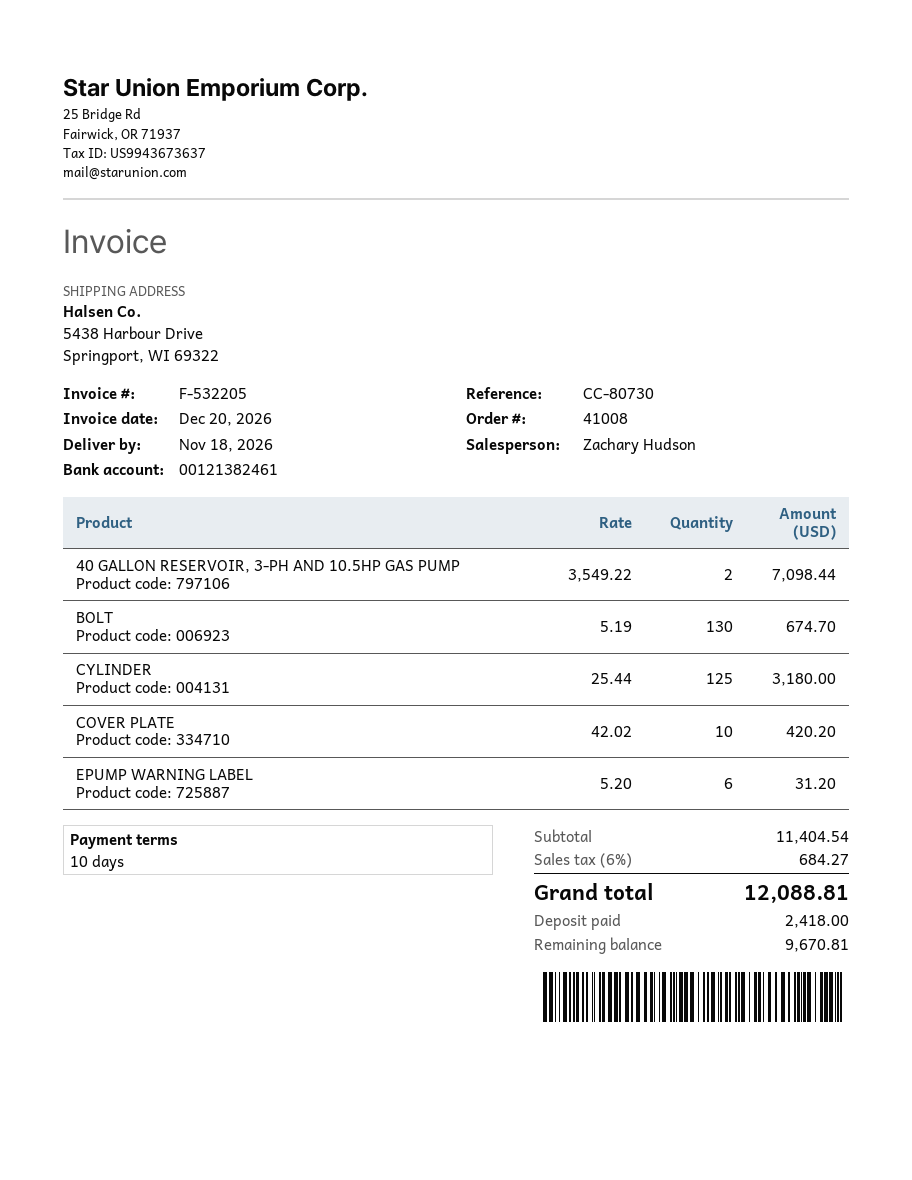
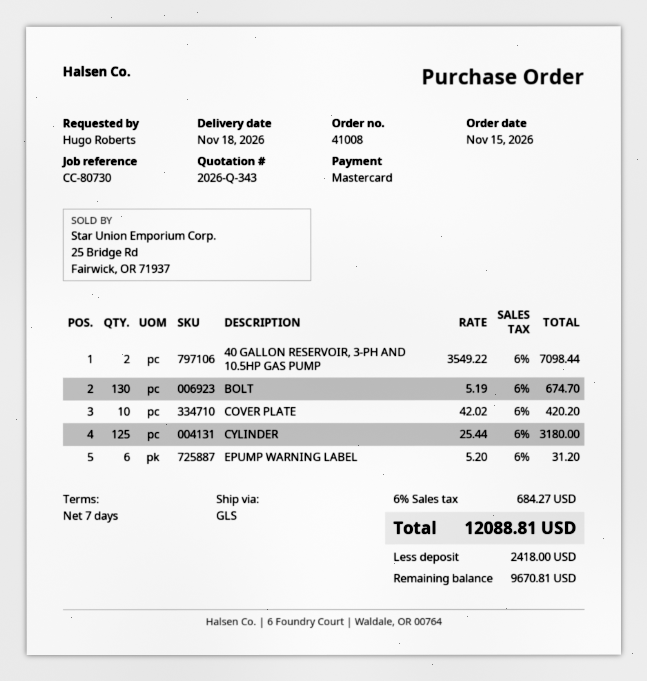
payment terms: 10 days -> 7 days

